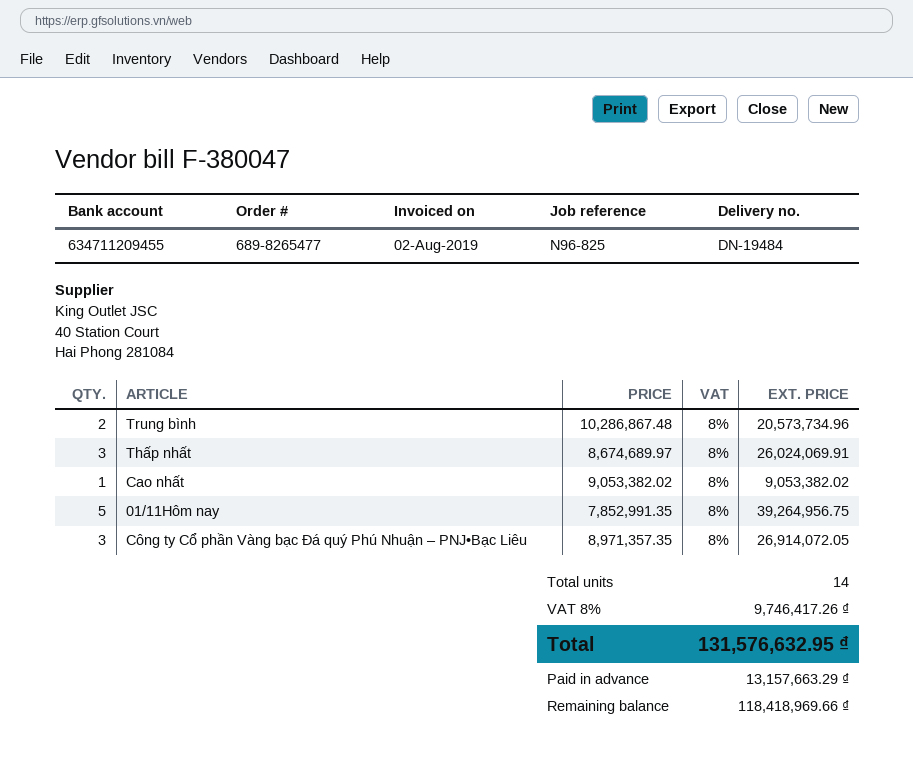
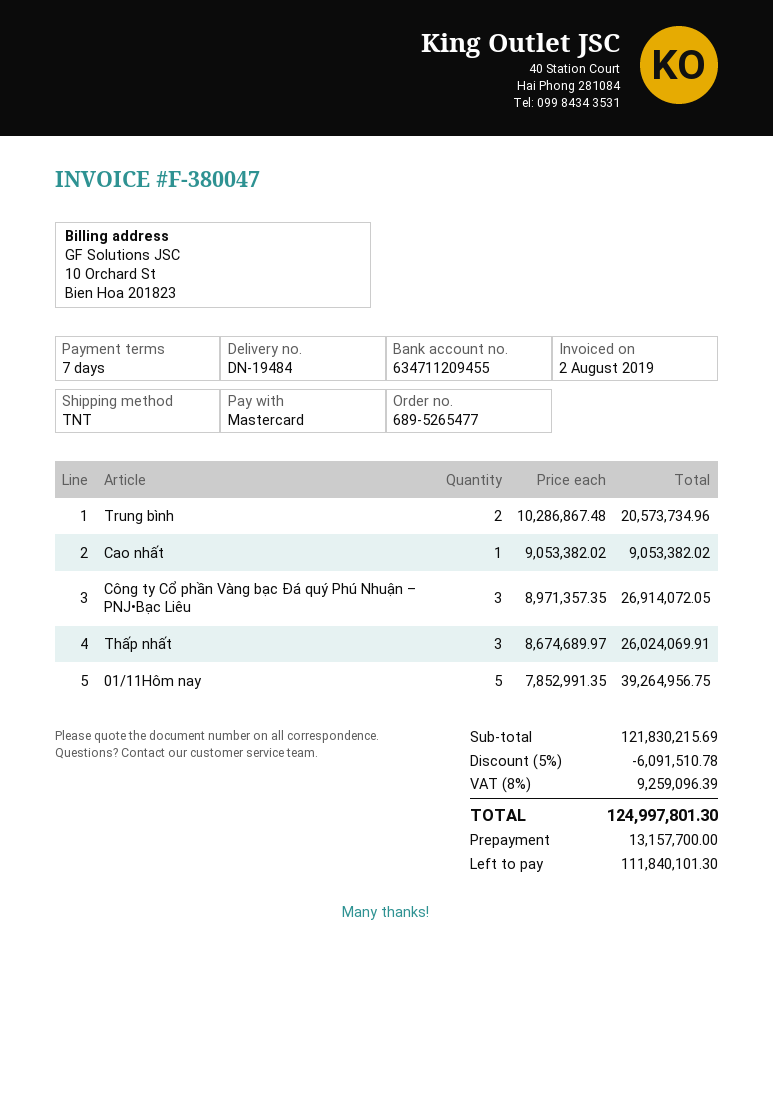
order number: 689-8265477 -> 689-5265477
discount: none -> 5% = 6091510.78
tax: 8% = 9746417.26 -> 8% = 9259096.39
total: 131576632.95 -> 124997801.30
deposit: 13157663.29 -> 13157700.00
balance: 118418969.66 -> 111840101.30

